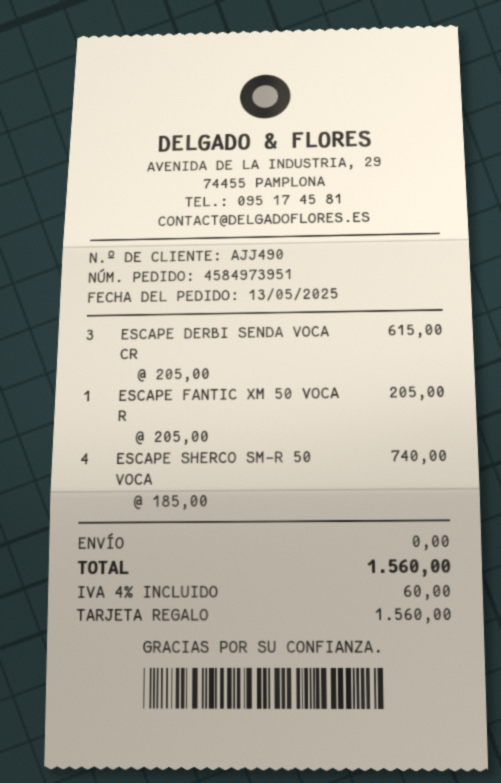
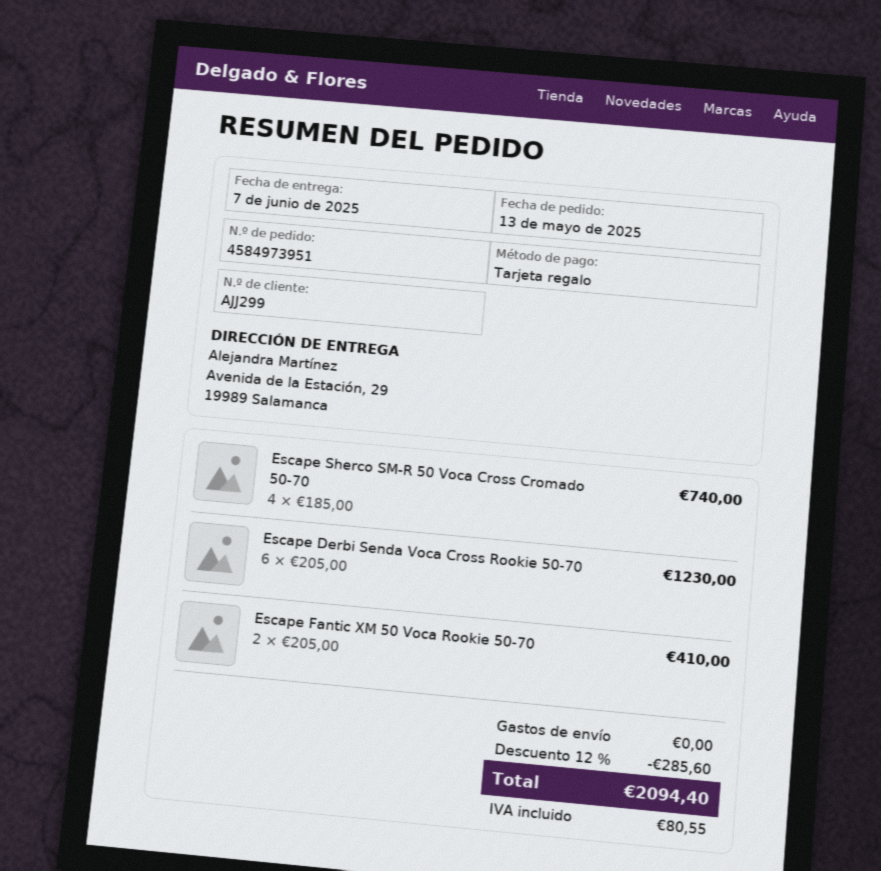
customer number: AJJ490 -> AJJ299
ESCAPE DERBI SENDA VOCA CR: 3 x 205.00 = 615.00 -> 6 x 205.00 = 1230.00
ESCAPE FANTIC XM 50 VOCA R: 1 x 205.00 = 205.00 -> 2 x 205.00 = 410.00
discount: none -> 12% = 285.60
tax: 60.00 -> 80.55
total: 1560.00 -> 2094.40

